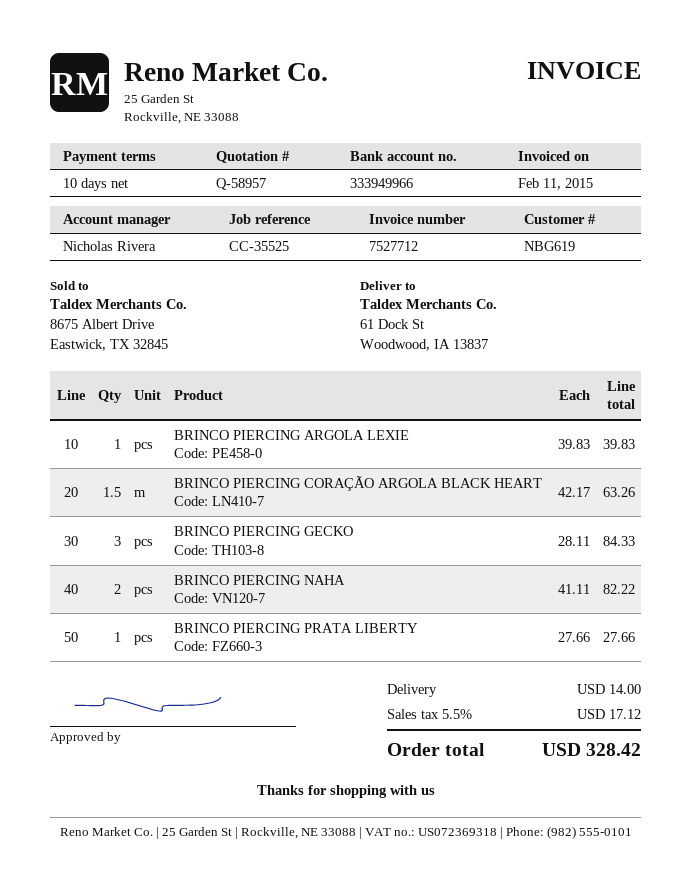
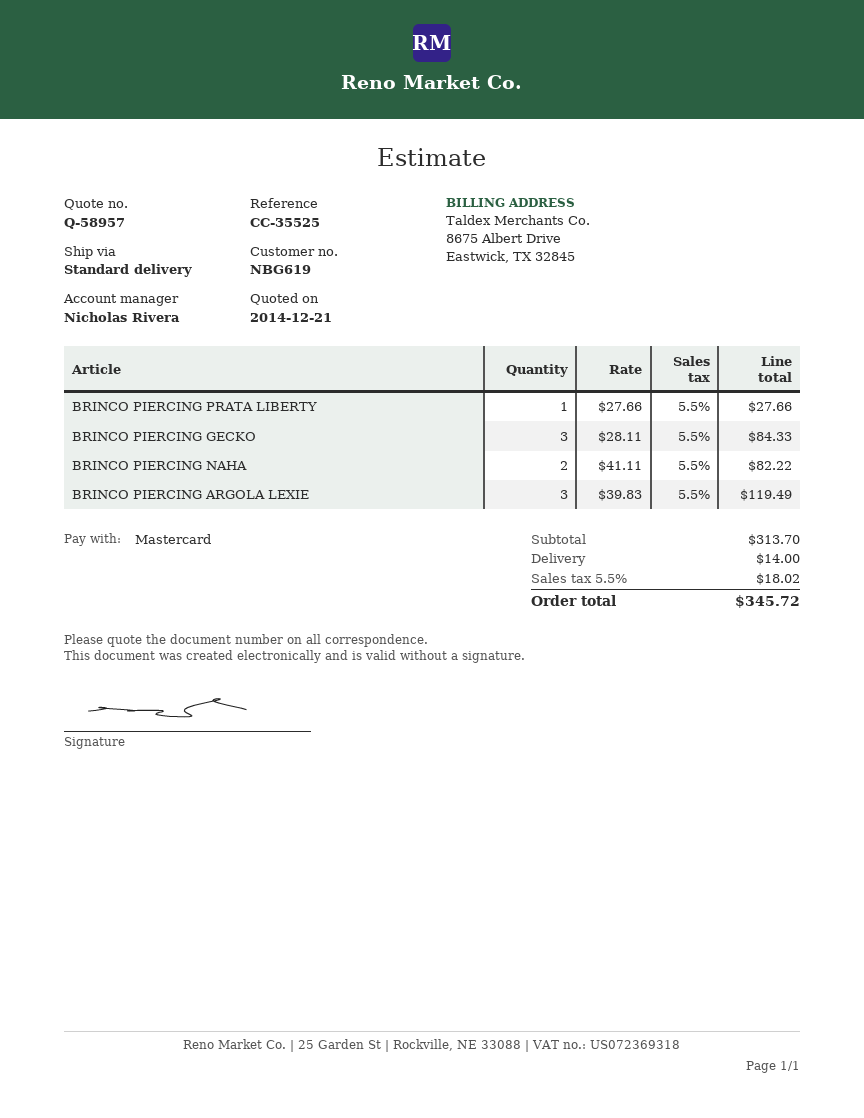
BRINCO PIERCING ARGOLA LEXIE: 1 x 39.83 = 39.83 -> 3 x 39.83 = 119.49
BRINCO PIERCING CORAÇÃO ARGOLA BLACK HEART: 1.5 x 42.17 = 63.26 -> none
tax: 5.5% = 17.12 -> 5.5% = 18.02
total: 328.42 -> 345.72

